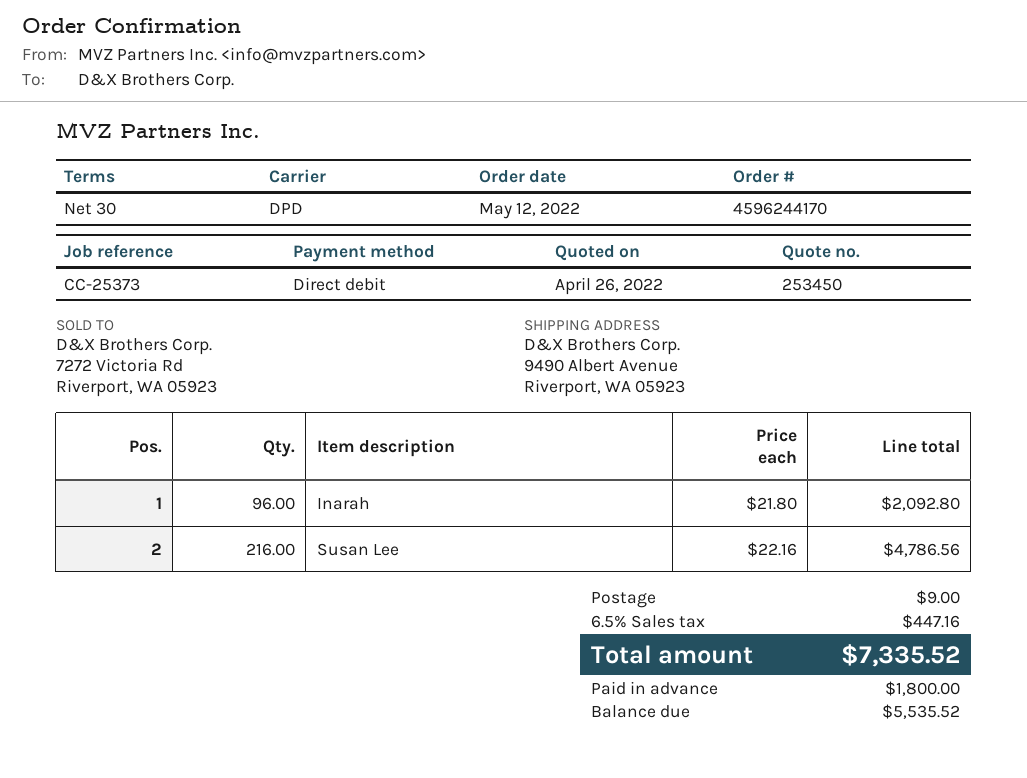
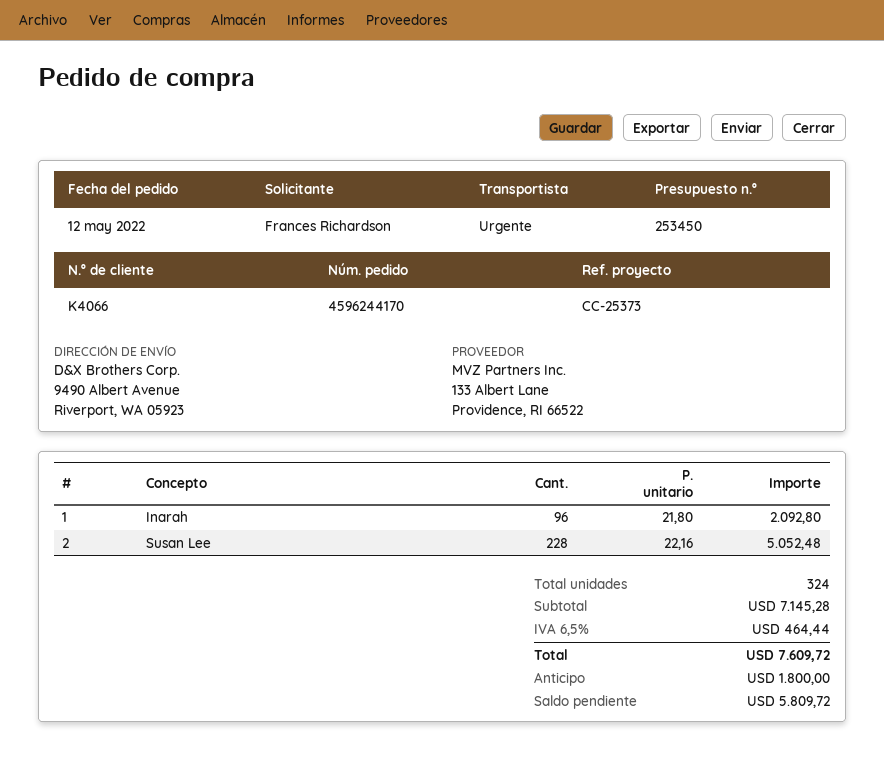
shipping method: DPD -> express
Susan Lee: 216 x 22.16 = 4786.56 -> 228 x 22.16 = 5052.48
shipping: 9.00 -> none
tax: 6.5% = 447.16 -> 6.5% = 464.44
total: 7335.52 -> 7609.72
balance: 5535.52 -> 5809.72

